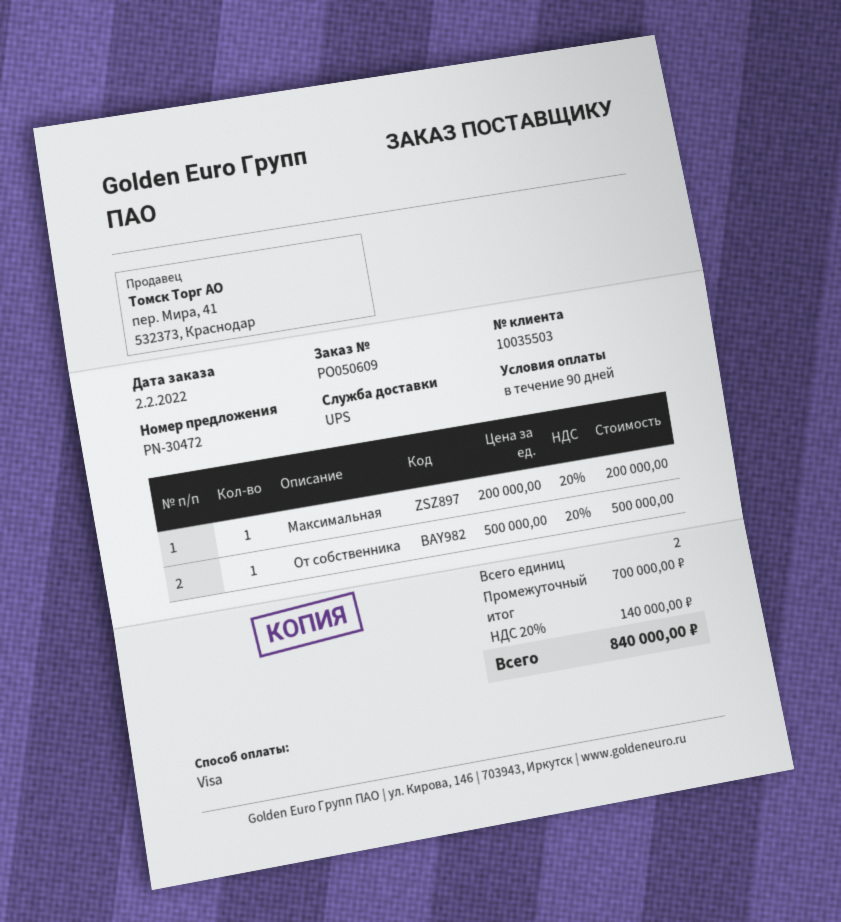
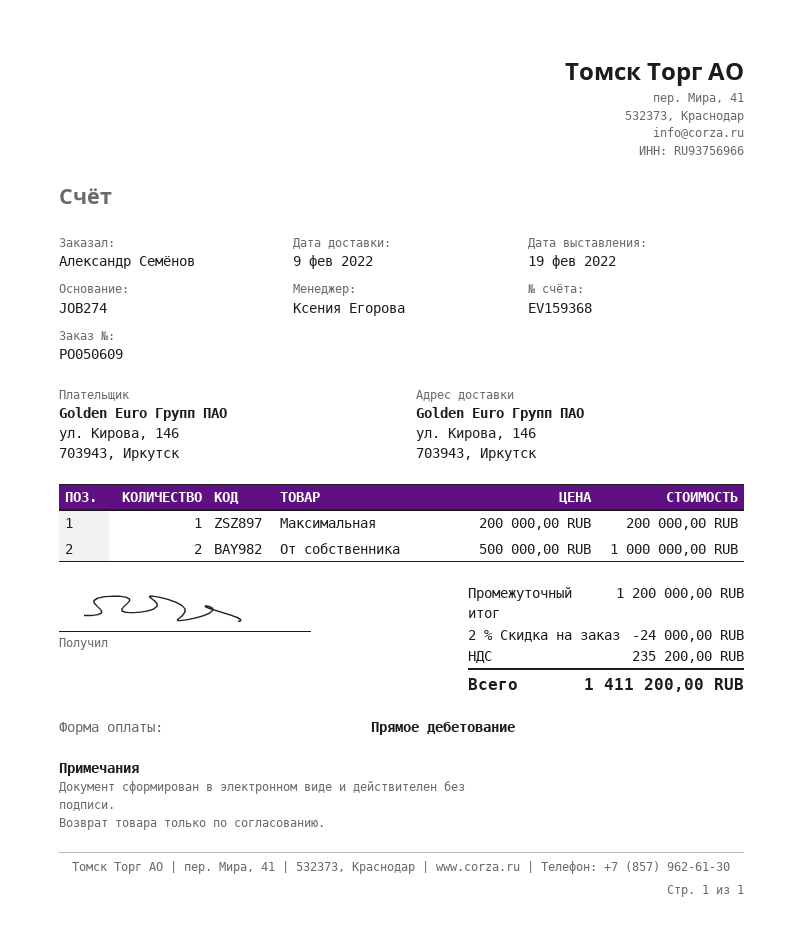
payment method: Visa -> direct debit
От собственника: 1 x 500000.00 = 500000.00 -> 2 x 500000.00 = 1000000.00
subtotal: 700000.00 -> 1200000.00
discount: none -> 2% = 24000.00
tax: 140000.00 -> 235200.00
total: 840000.00 -> 1411200.00

